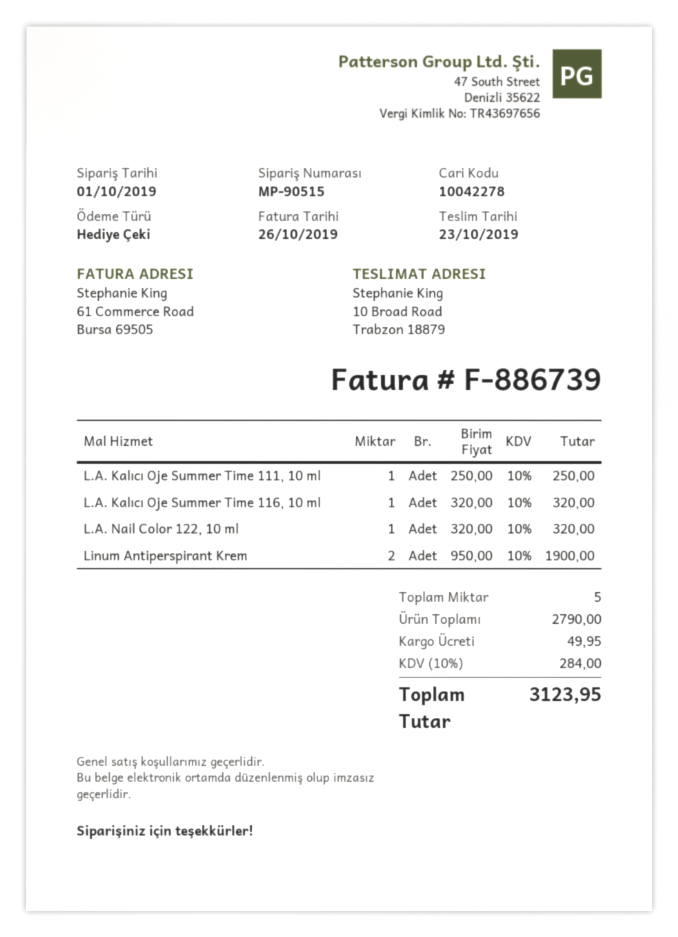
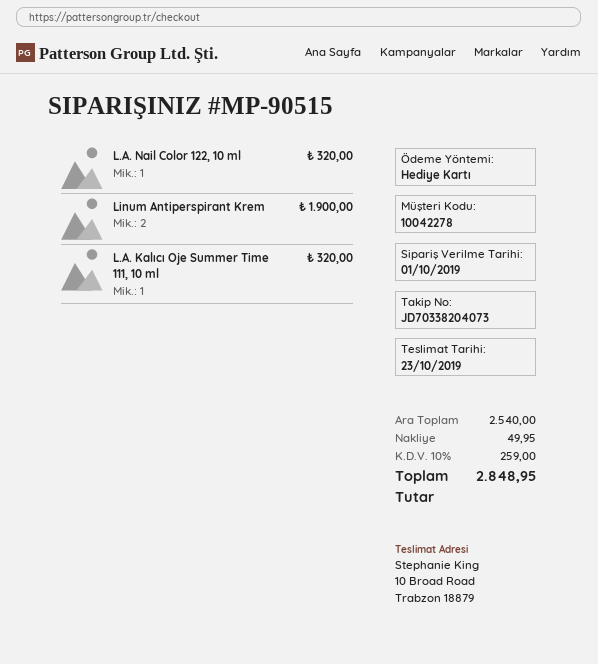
L.A. Kalıcı Oje Summer Time 111, 10 ml: 1 for 250.00 -> 1 for 320.00
L.A. Kalıcı Oje Summer Time 116, 10 ml: 1 for 320.00 -> none
subtotal: 2790.00 -> 2540.00
tax: 10% = 284.00 -> 10% = 259.00
total: 3123.95 -> 2848.95

